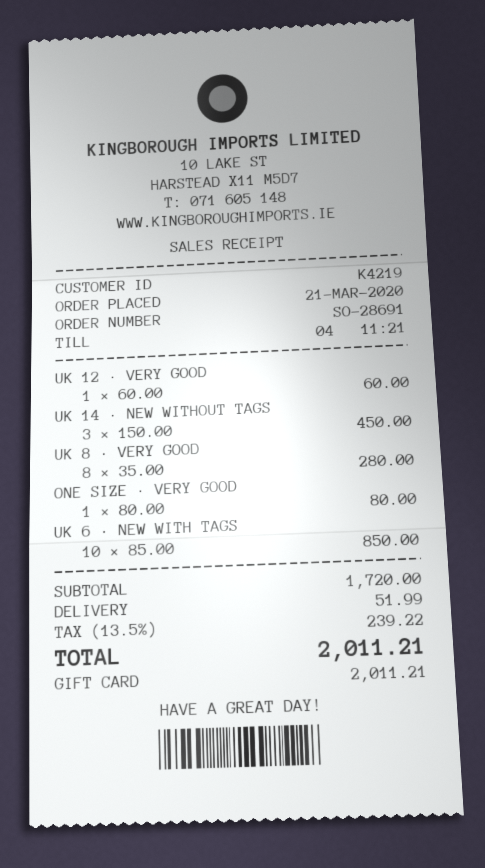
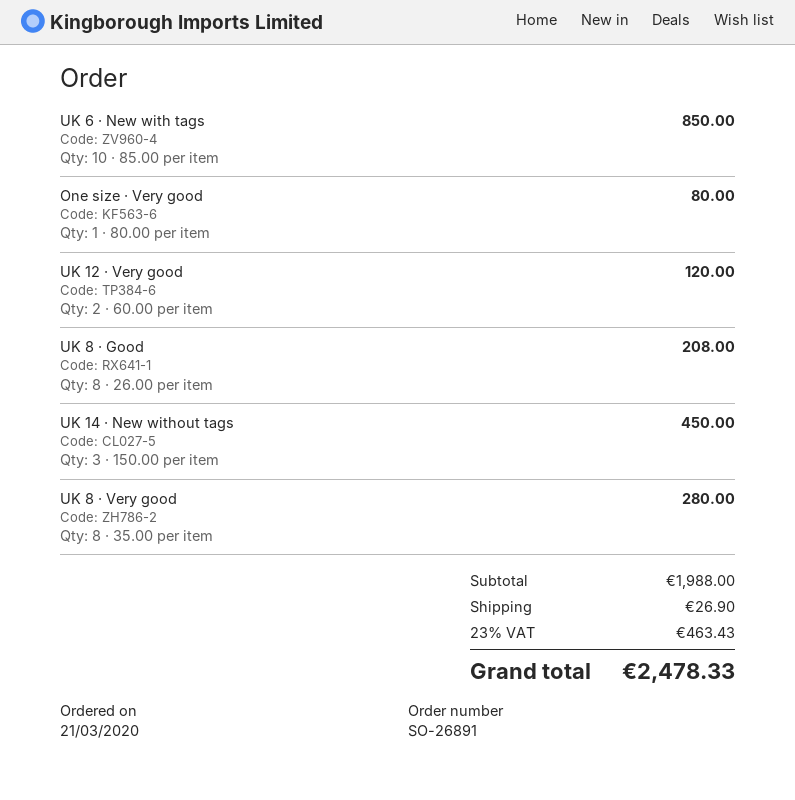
order number: SO-28691 -> SO-26891
UK 12 · VERY GOOD: 1 x 60.00 = 60.00 -> 2 x 60.00 = 120.00
UK 8 · Good: none -> 8 x 26.00 = 208.00
subtotal: 1720.00 -> 1988.00
shipping: 51.99 -> 26.90
tax: 13.5% = 239.22 -> 23% = 463.43
total: 2011.21 -> 2478.33

